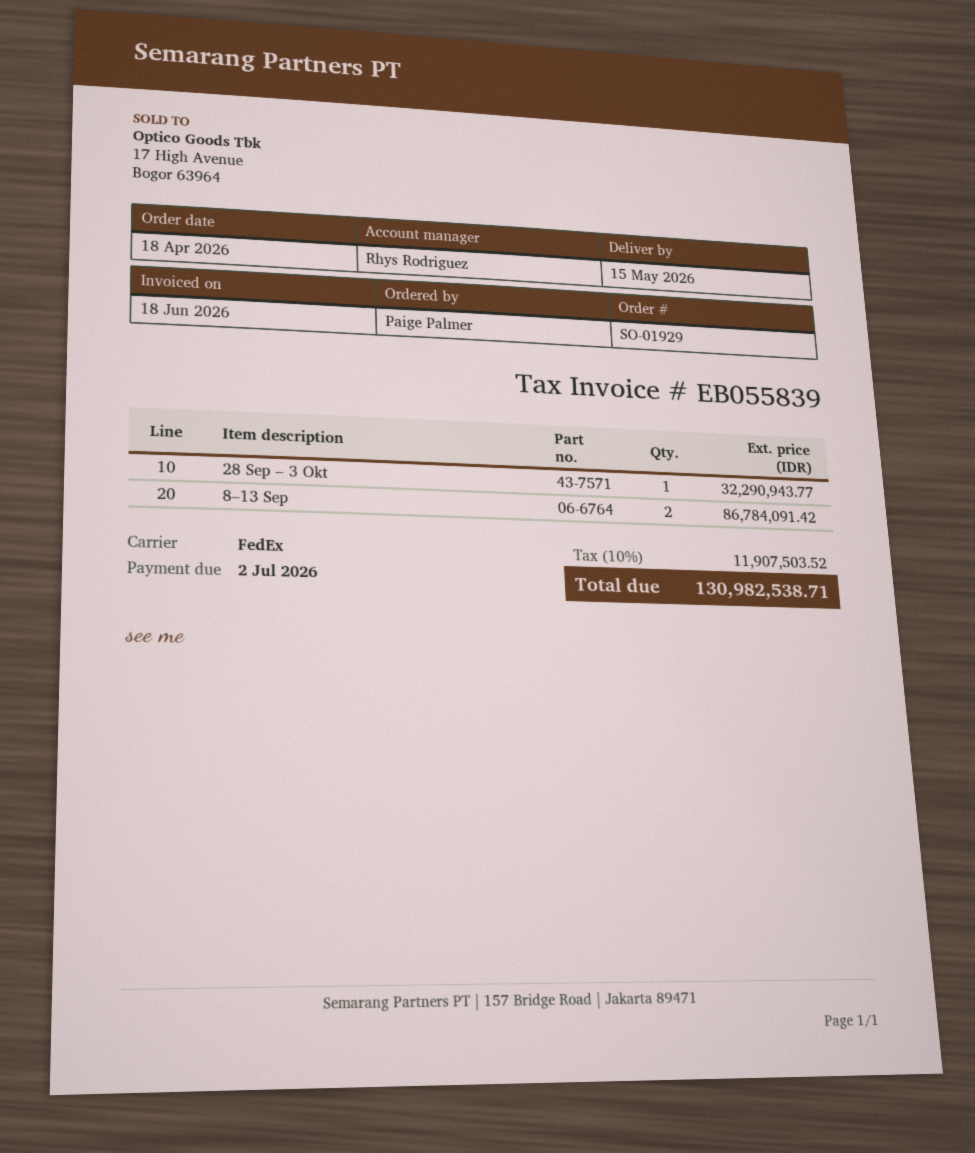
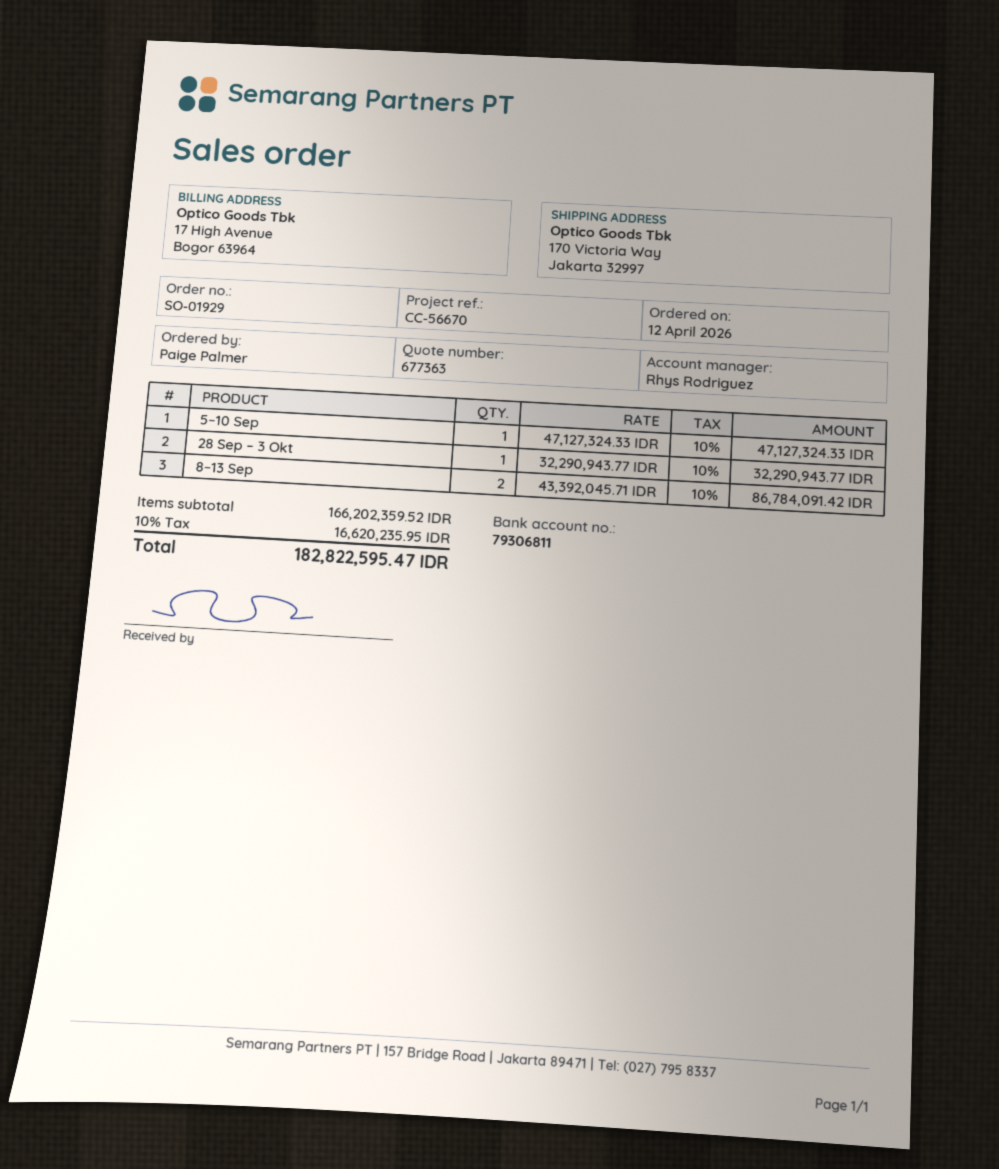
order date: 2026-04-18 -> 2026-04-12
5–10 Sep: none -> 1 for 47127324.33
tax: 10% = 11907503.52 -> 10% = 16620235.95
total: 130982538.71 -> 182822595.47

